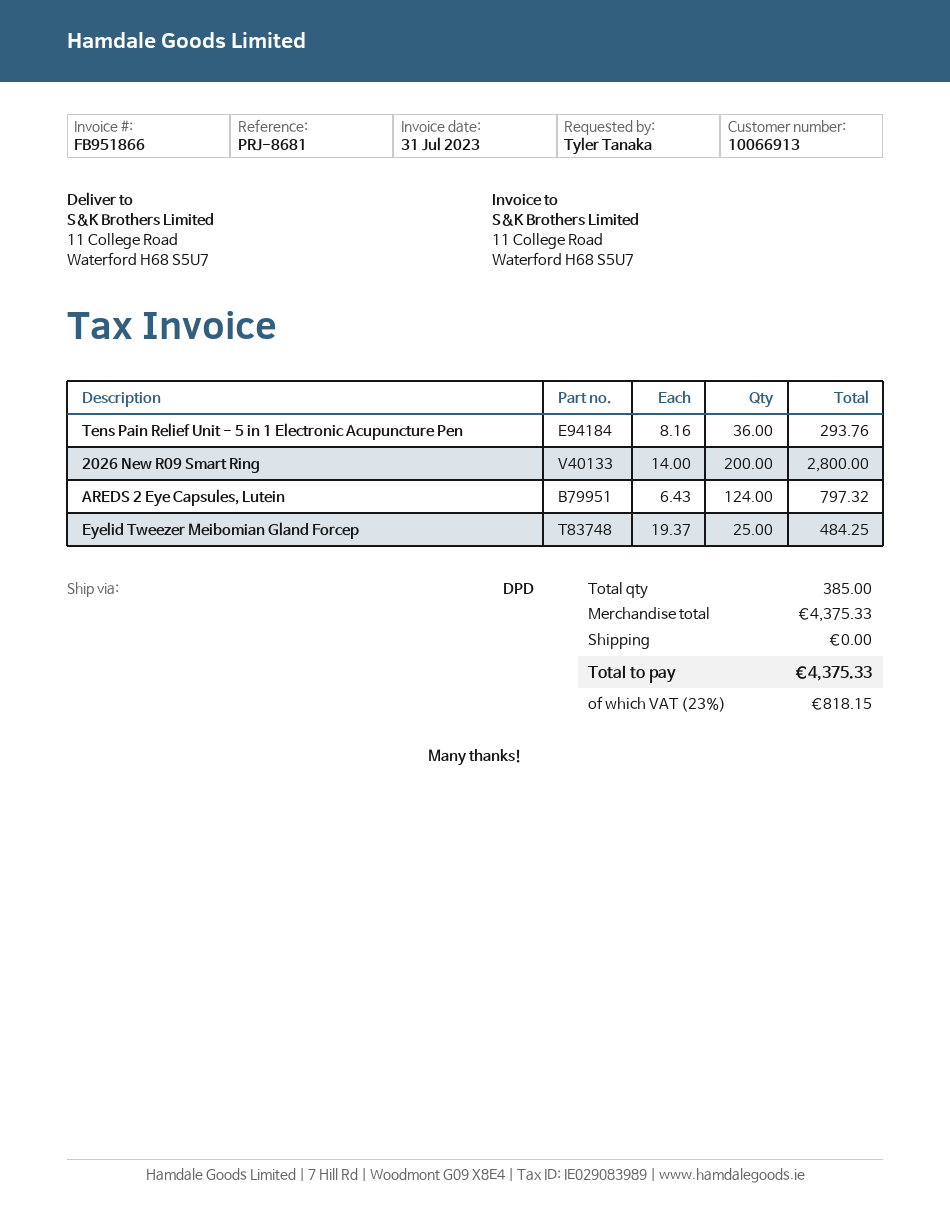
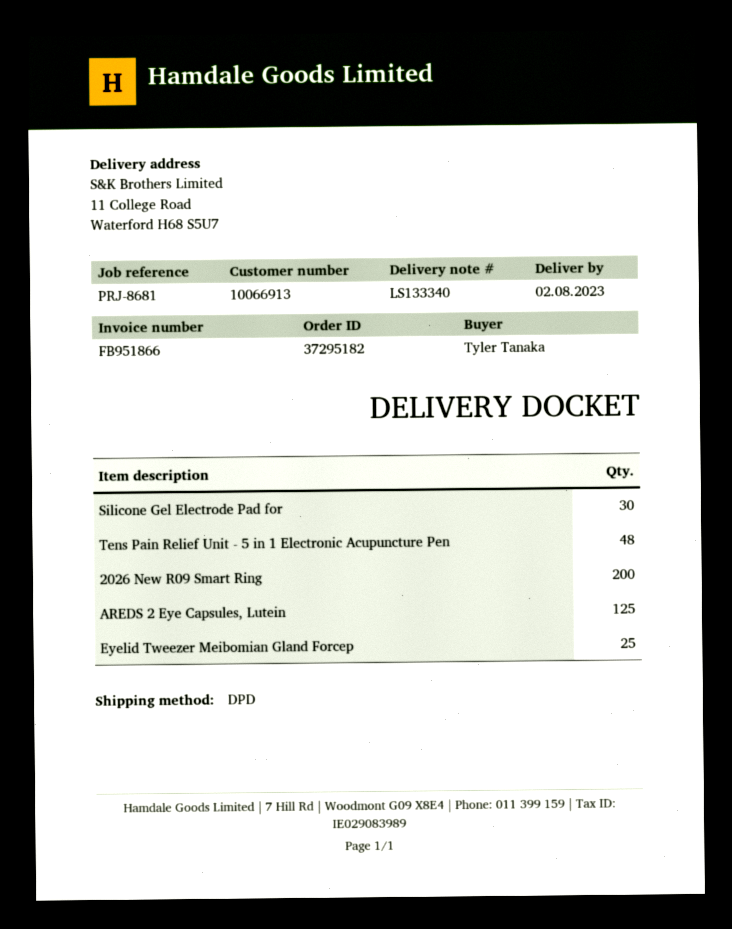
Tens Pain Relief Unit - 5 in 1 Electronic Acupuncture Pen: 36 -> 48
AREDS 2 Eye Capsules, Lutein: 124 -> 125
Silicone Gel Electrode Pad for: none -> 30

